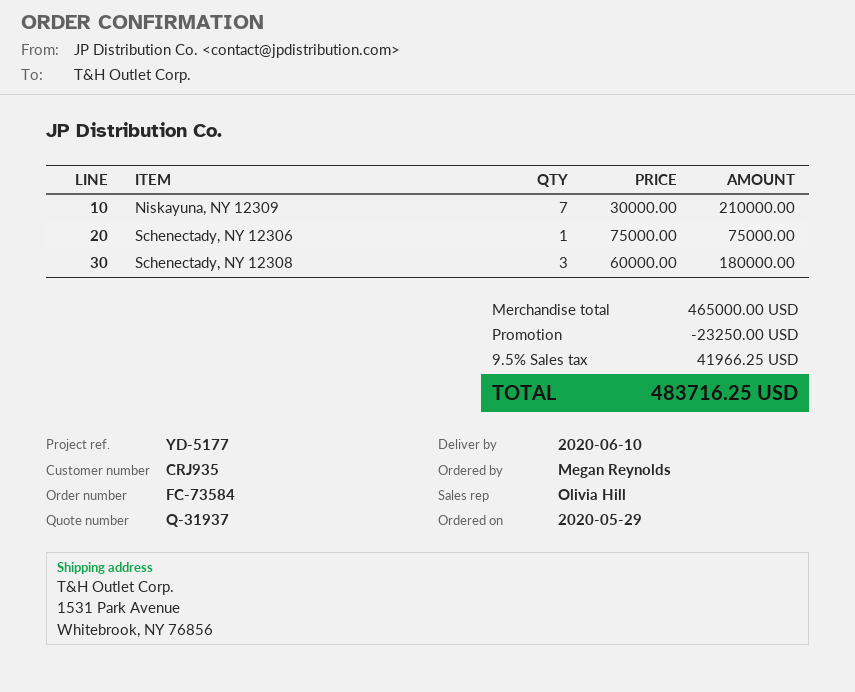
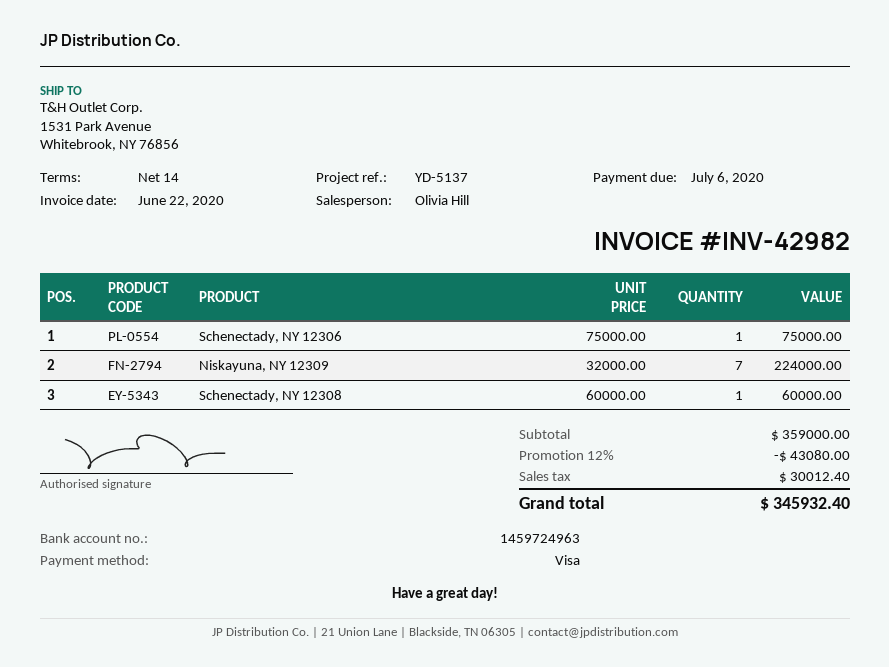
reference: YD-5177 -> YD-5137
Niskayuna, NY 12309: 7 x 30000.00 = 210000.00 -> 7 x 32000.00 = 224000.00
Schenectady, NY 12308: 3 x 60000.00 = 180000.00 -> 1 x 60000.00 = 60000.00
subtotal: 465000.00 -> 359000.00
discount: 23250.00 -> 43080.00
tax: 41966.25 -> 30012.40
total: 483716.25 -> 345932.40

